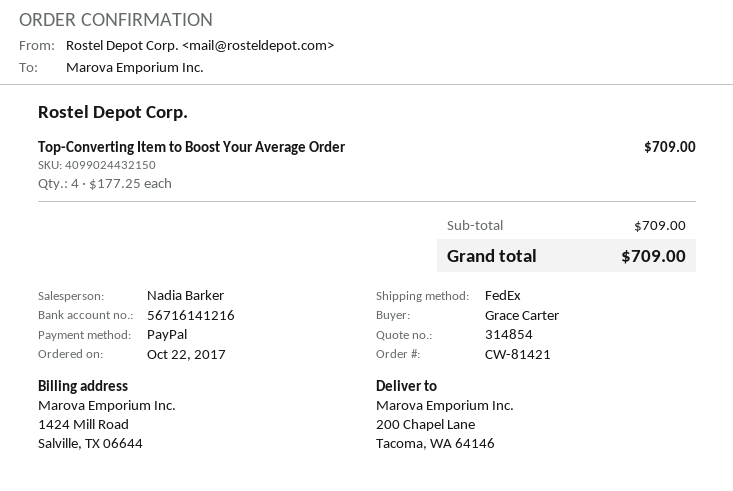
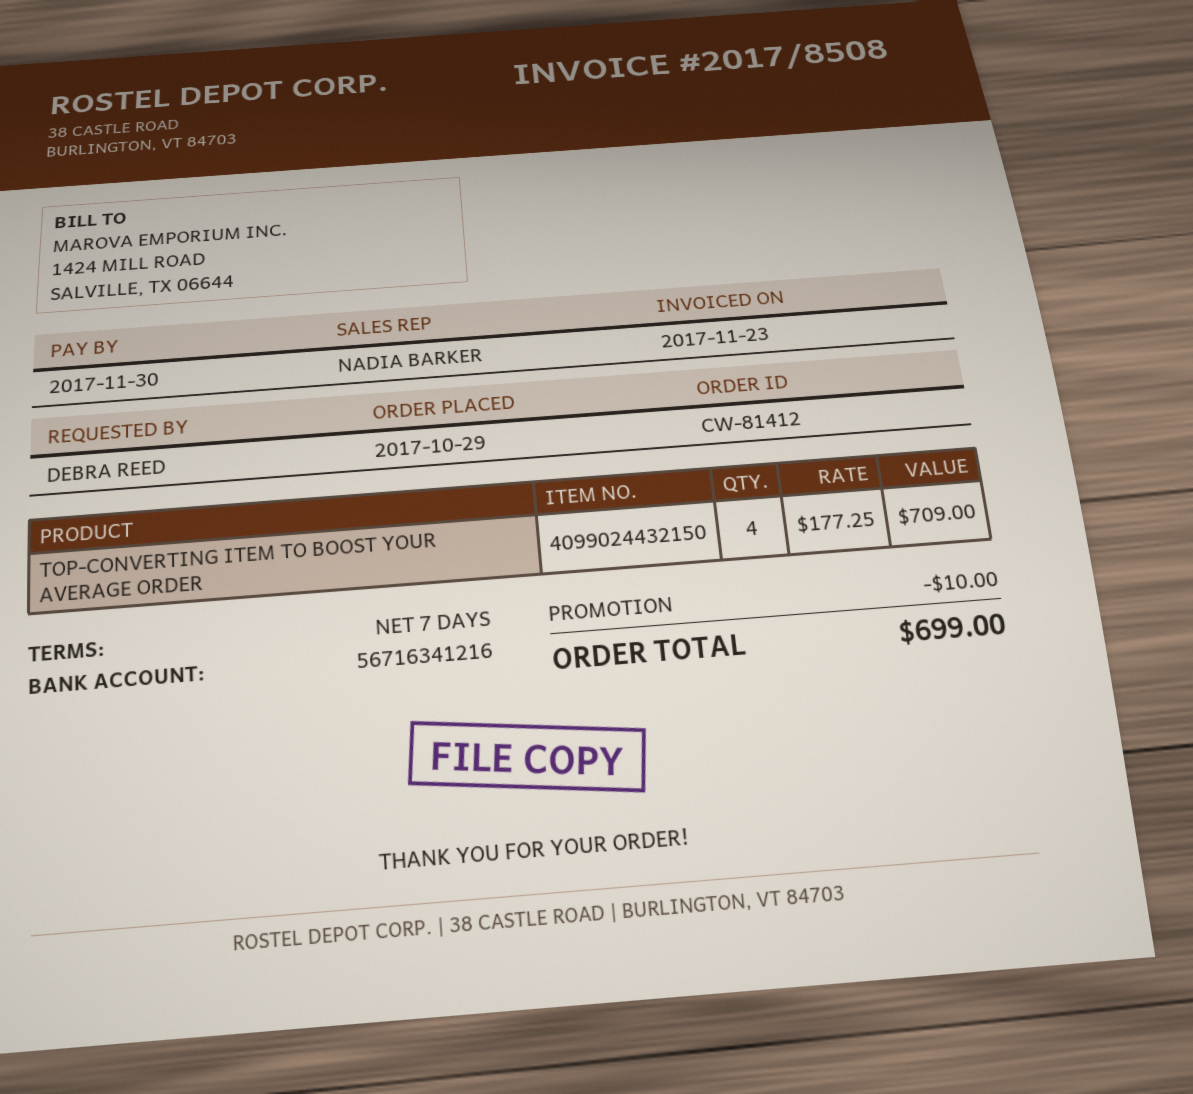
order number: CW-81421 -> CW-81412
order date: 2017-10-22 -> 2017-10-29
ordered by: Grace Carter -> DEBRA REED
bank account: 56716141216 -> 56716341216
discount: none -> 10.00
total: 709.00 -> 699.00

